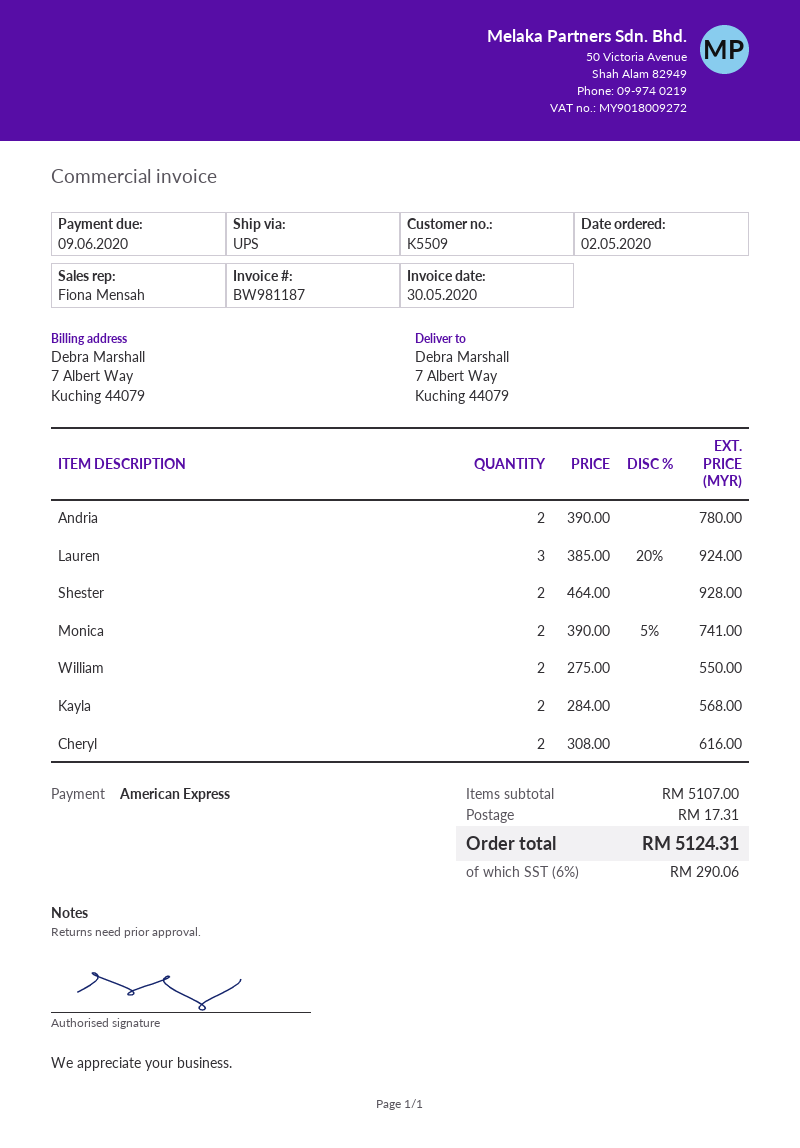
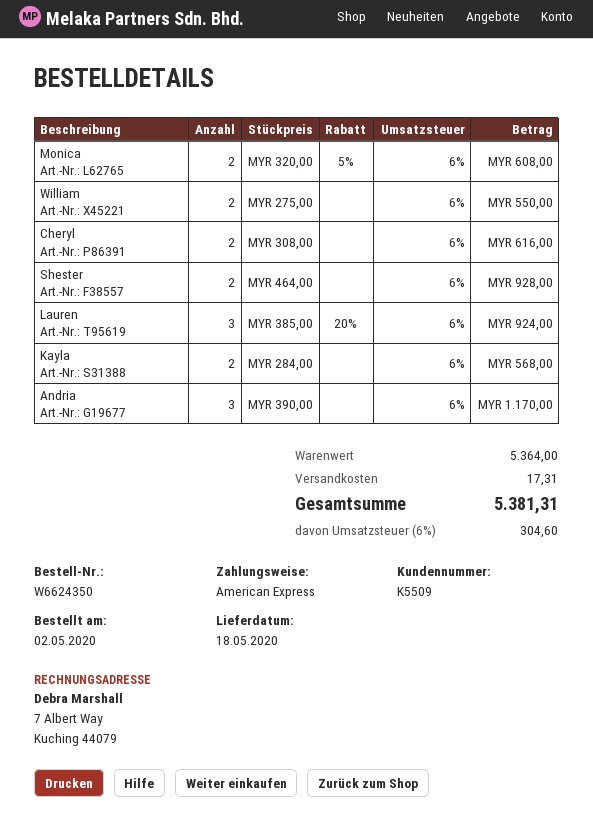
Andria: 2 x 390.00 = 780.00 -> 3 x 390.00 = 1170.00
Monica: 2 x 390.00 - 5% = 741.00 -> 2 x 320.00 - 5% = 608.00
subtotal: 5107.00 -> 5364.00
tax: 6% = 290.06 -> 6% = 304.60
total: 5124.31 -> 5381.31

